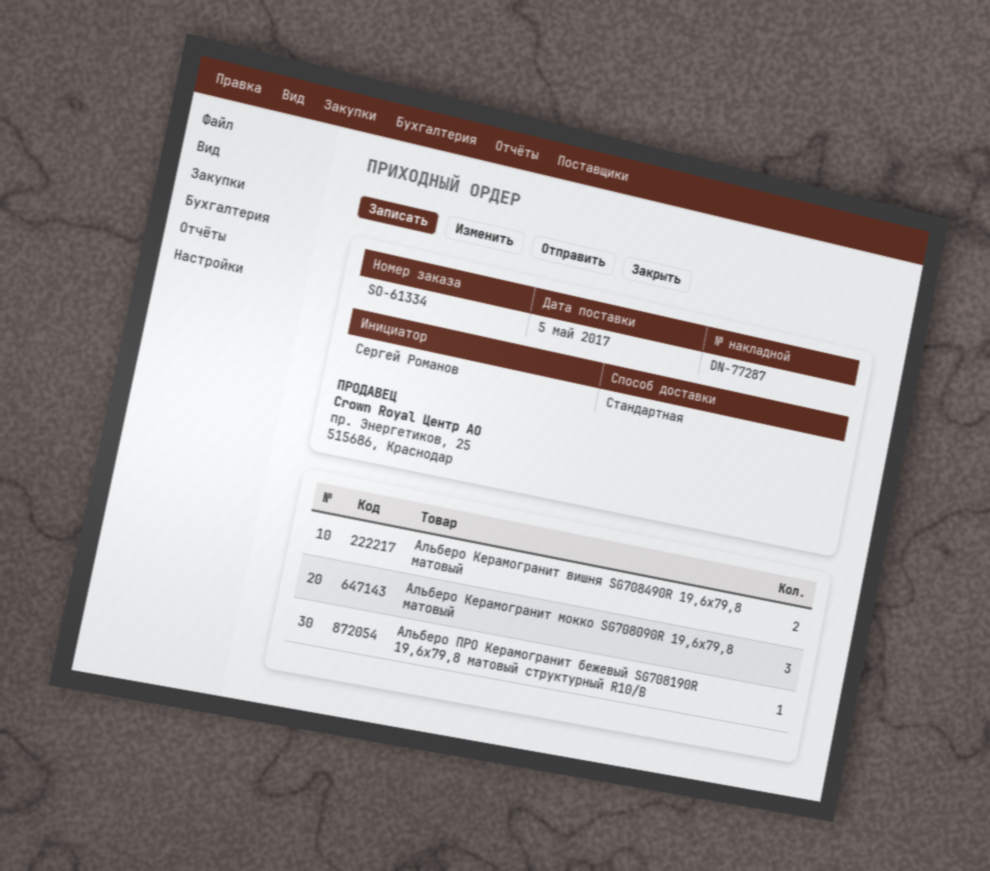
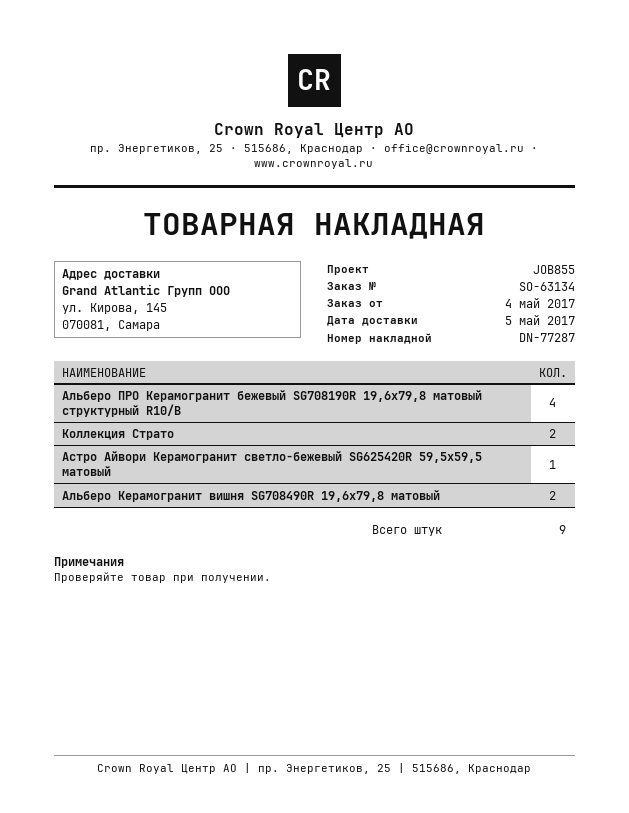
order number: SO-61334 -> SO-63134
Альберо Керамогранит мокко SG708090R 19,6х79,8 матовый: 3 -> none
Альберо ПРО Керамогранит бежевый SG708190R 19,6х79,8 матовый структурный R10/B: 1 -> 4
Коллекция Страто: none -> 2
Астро Айвори Керамогранит светло-бежевый SG625420R 59,5х59,5 матовый: none -> 1

